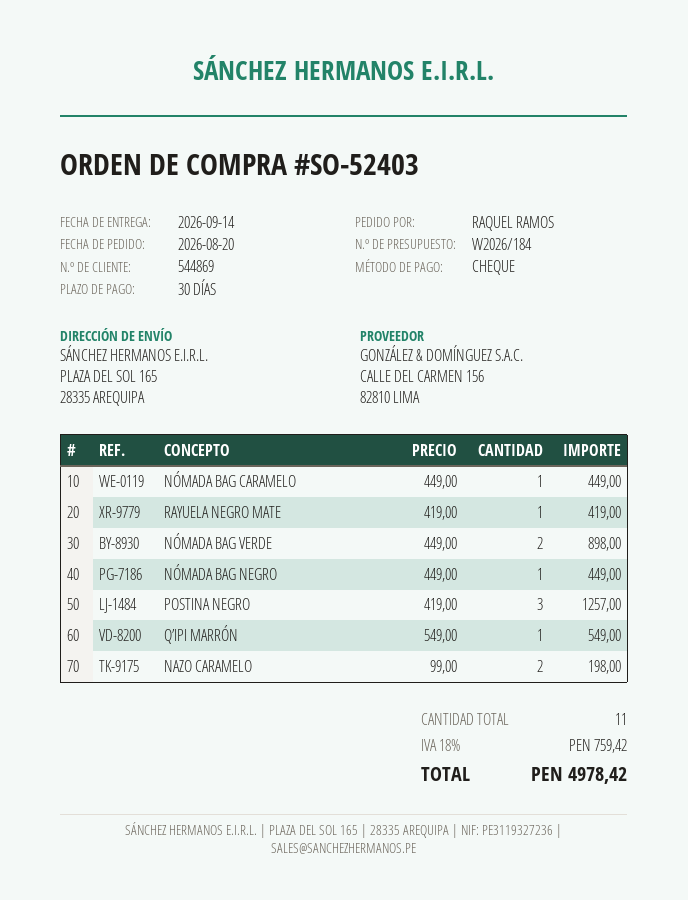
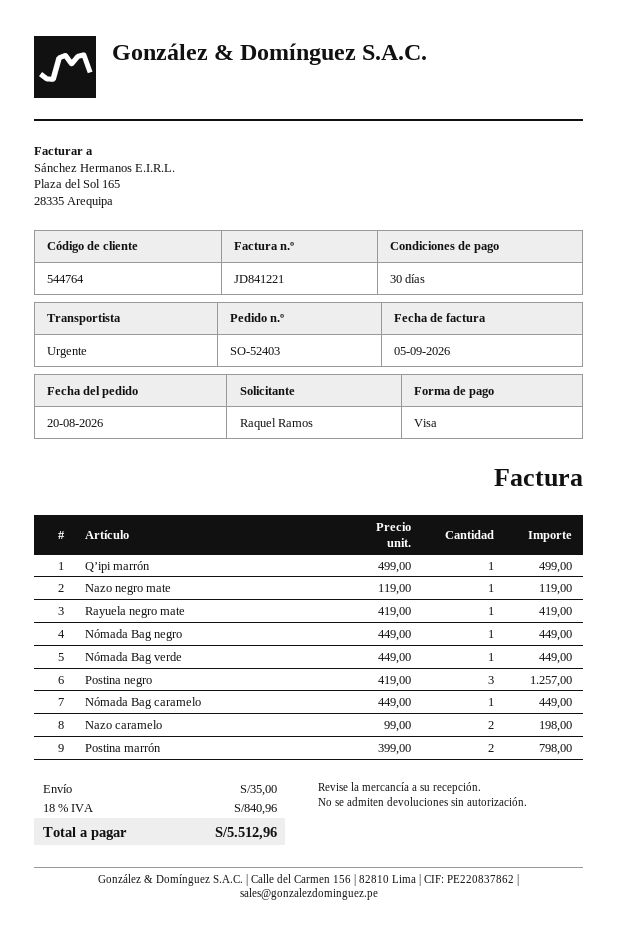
customer number: 544869 -> 544764
payment method: cheque -> Visa
NÓMADA BAG VERDE: 2 x 449.00 = 898.00 -> 1 x 449.00 = 449.00
Q’IPI MARRÓN: 1 x 549.00 = 549.00 -> 1 x 499.00 = 499.00
Nazo negro mate: none -> 1 x 119.00 = 119.00
Postina marrón: none -> 2 x 399.00 = 798.00
shipping: none -> 35.00
tax: 18% = 759.42 -> 18% = 840.96
total: 4978.42 -> 5512.96

